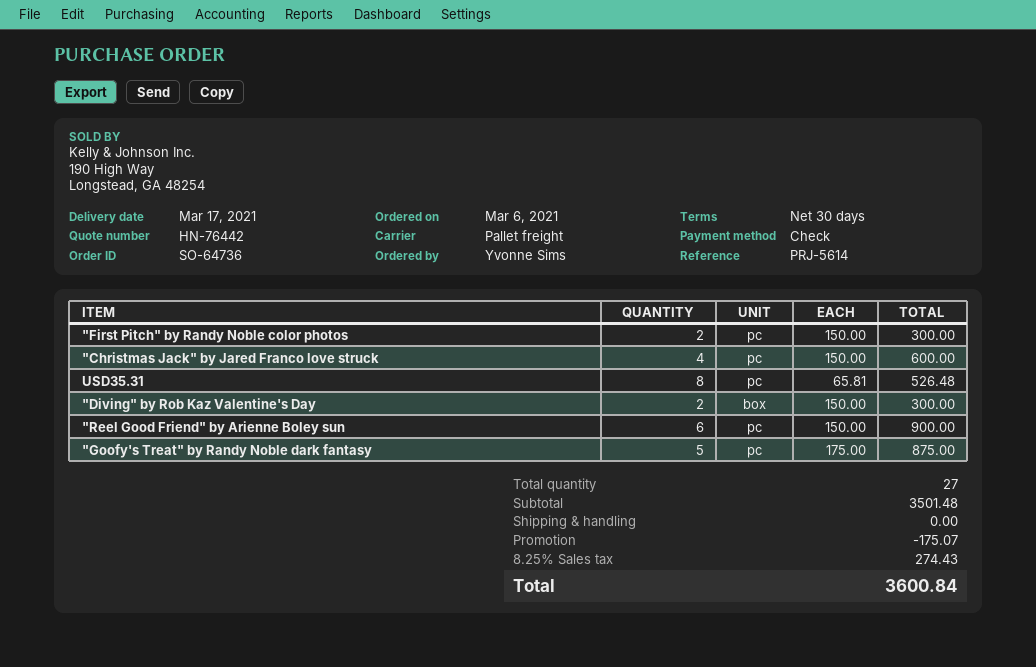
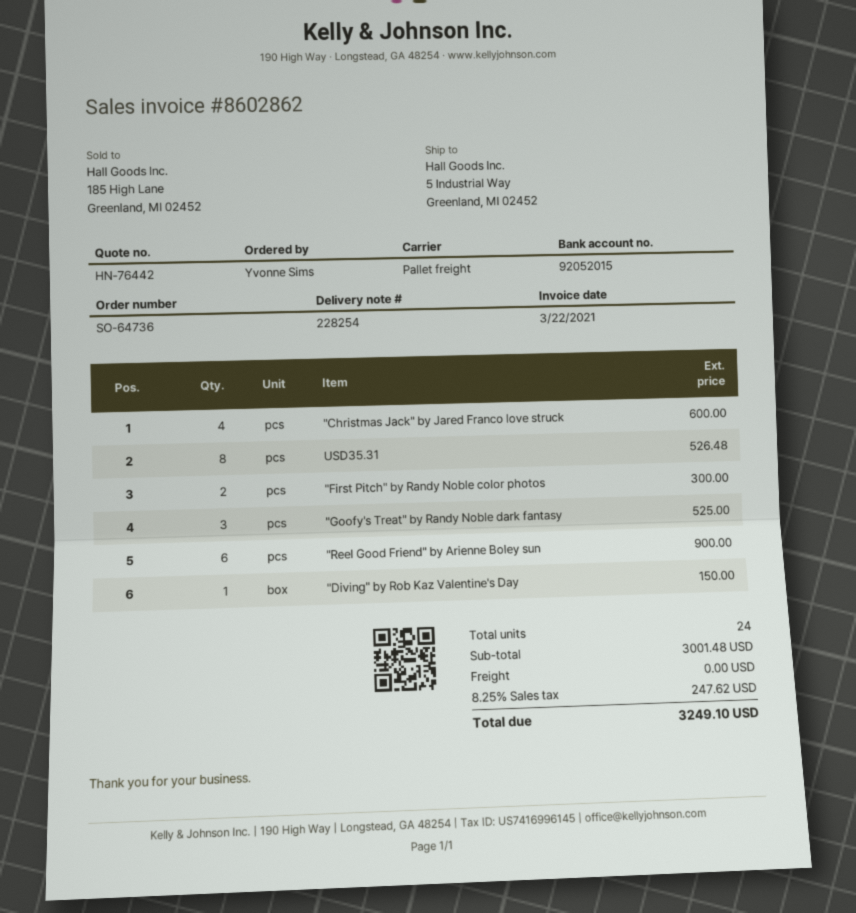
"Diving" by Rob Kaz Valentine's Day: 2 for 300.00 -> 1 for 150.00
"Goofy's Treat" by Randy Noble dark fantasy: 5 for 875.00 -> 3 for 525.00
total quantity: 27 -> 24
subtotal: 3501.48 -> 3001.48
discount: 175.07 -> none
tax: 8.25% = 274.43 -> 8.25% = 247.62
total: 3600.84 -> 3249.10

